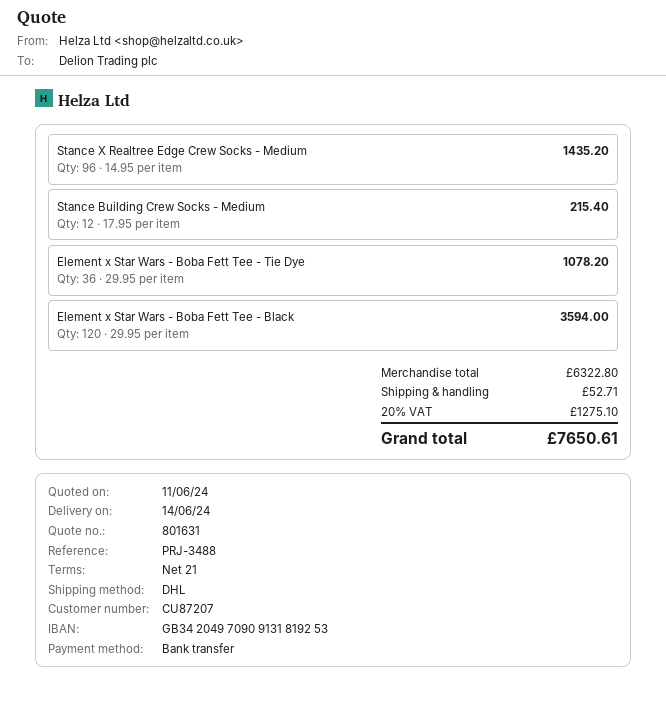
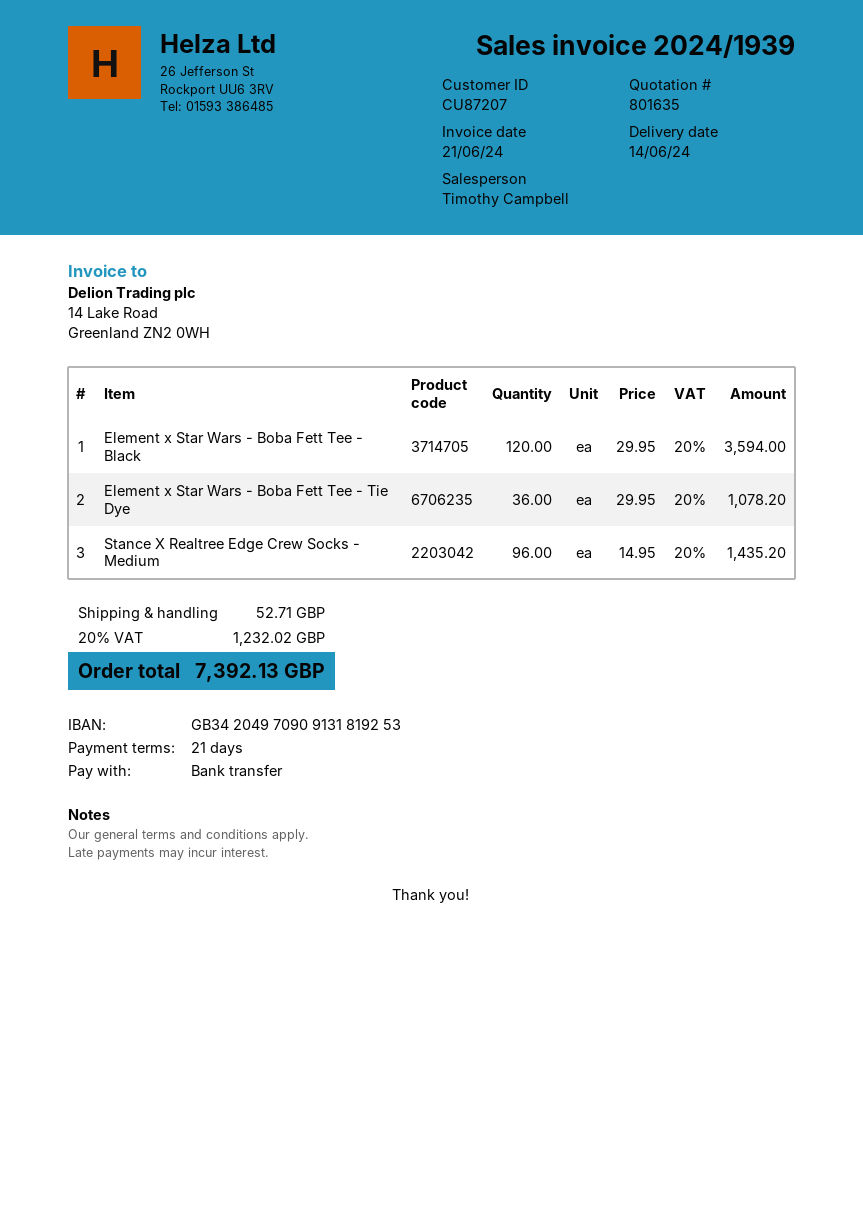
quote number: 801631 -> 801635
Stance Building Crew Socks - Medium: 12 x 17.95 = 215.40 -> none
tax: 20% = 1275.10 -> 20% = 1232.02
total: 7650.61 -> 7392.13

